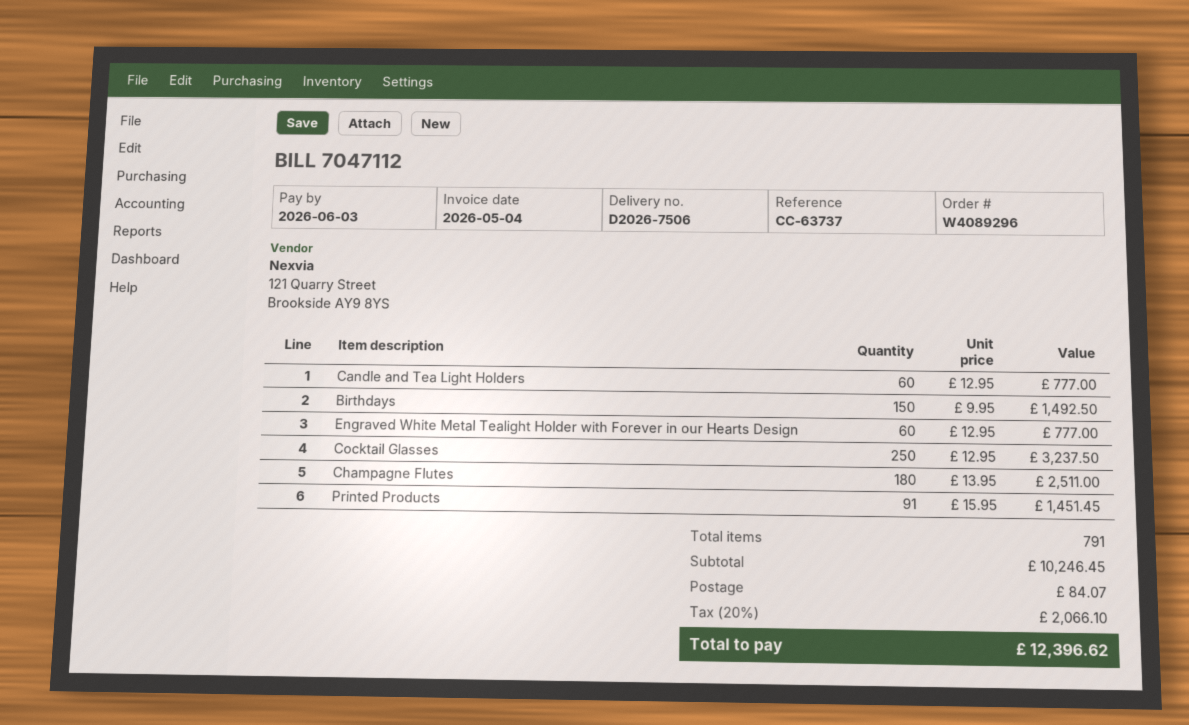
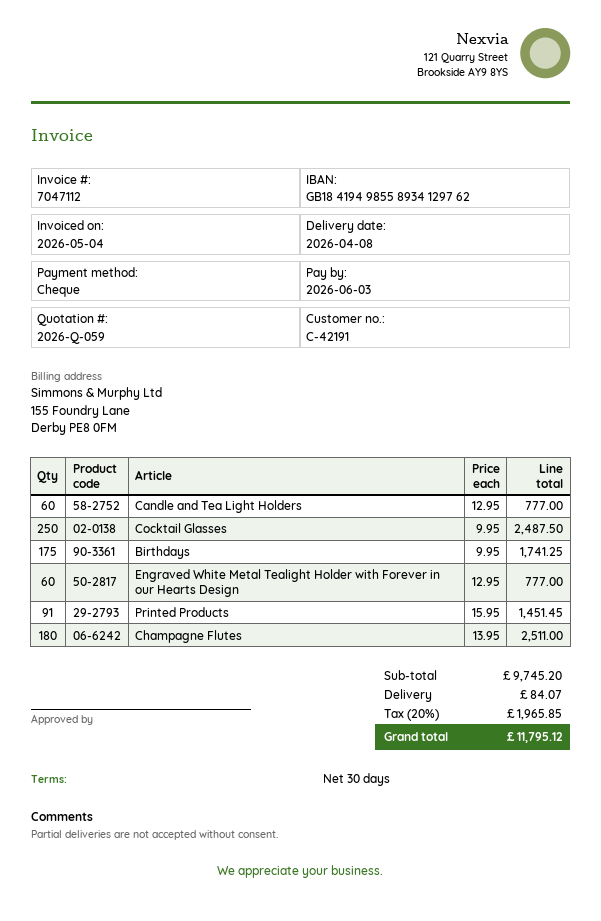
Birthdays: 150 x 9.95 = 1492.50 -> 175 x 9.95 = 1741.25
Cocktail Glasses: 250 x 12.95 = 3237.50 -> 250 x 9.95 = 2487.50
subtotal: 10246.45 -> 9745.20
tax: 20% = 2066.10 -> 20% = 1965.85
total: 12396.62 -> 11795.12

